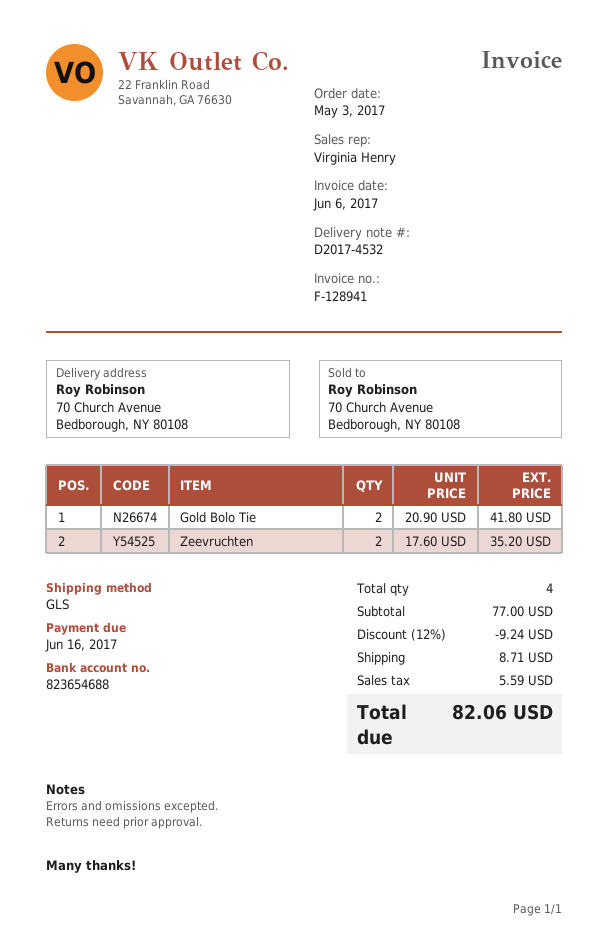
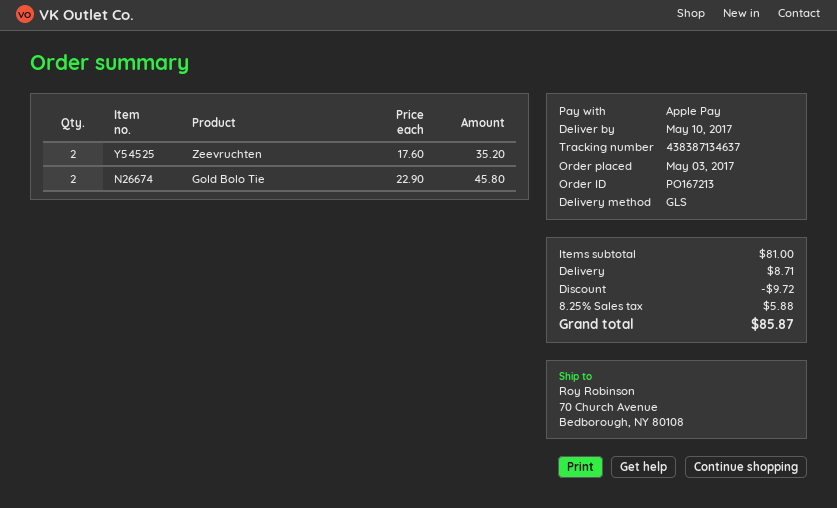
Gold Bolo Tie: 2 x 20.90 = 41.80 -> 2 x 22.90 = 45.80
subtotal: 77.00 -> 81.00
discount: 9.24 -> 9.72
tax: 5.59 -> 5.88
total: 82.06 -> 85.87

